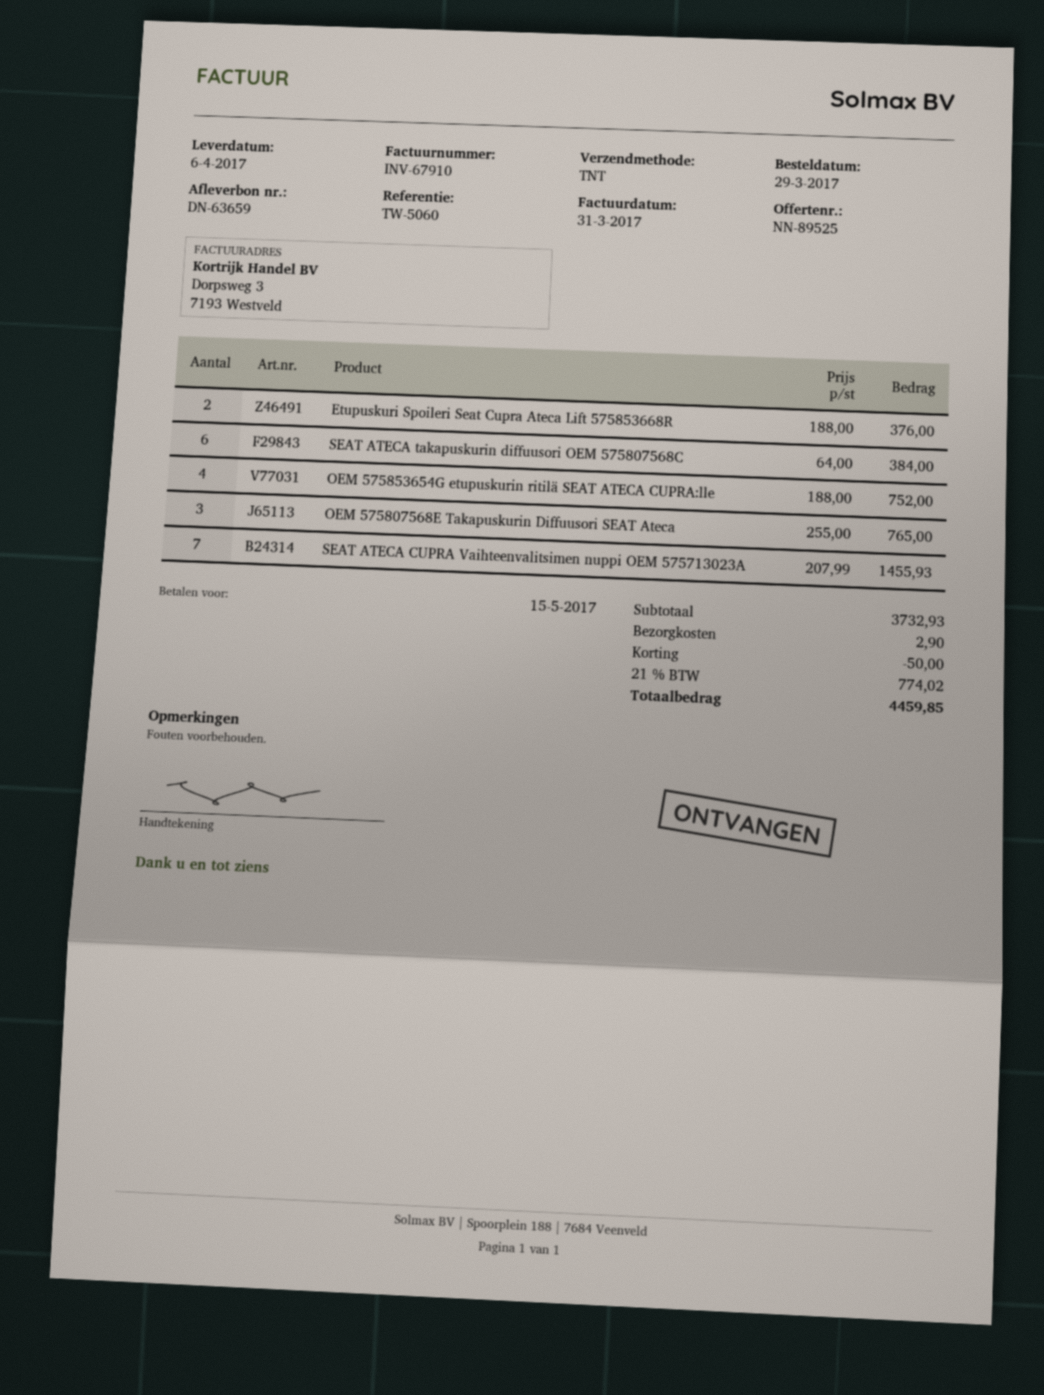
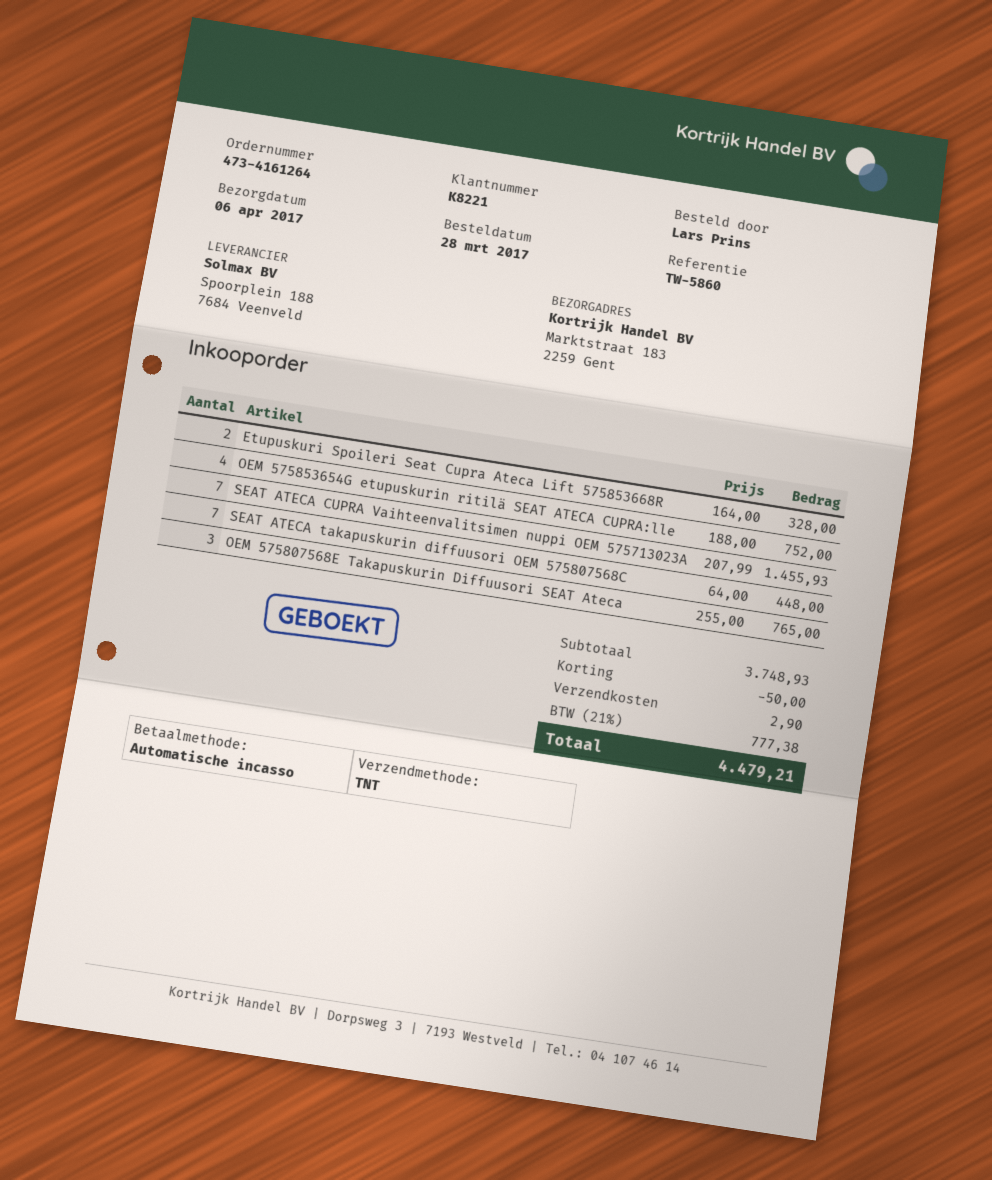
order date: 2017-03-29 -> 2017-03-28
reference: TW-5060 -> TW-5860
Etupuskuri Spoileri Seat Cupra Ateca Lift 575853668R: 2 x 188.00 = 376.00 -> 2 x 164.00 = 328.00
SEAT ATECA takapuskurin diffuusori OEM 575807568C: 6 x 64.00 = 384.00 -> 7 x 64.00 = 448.00
subtotal: 3732.93 -> 3748.93
tax: 21% = 774.02 -> 21% = 777.38
total: 4459.85 -> 4479.21

